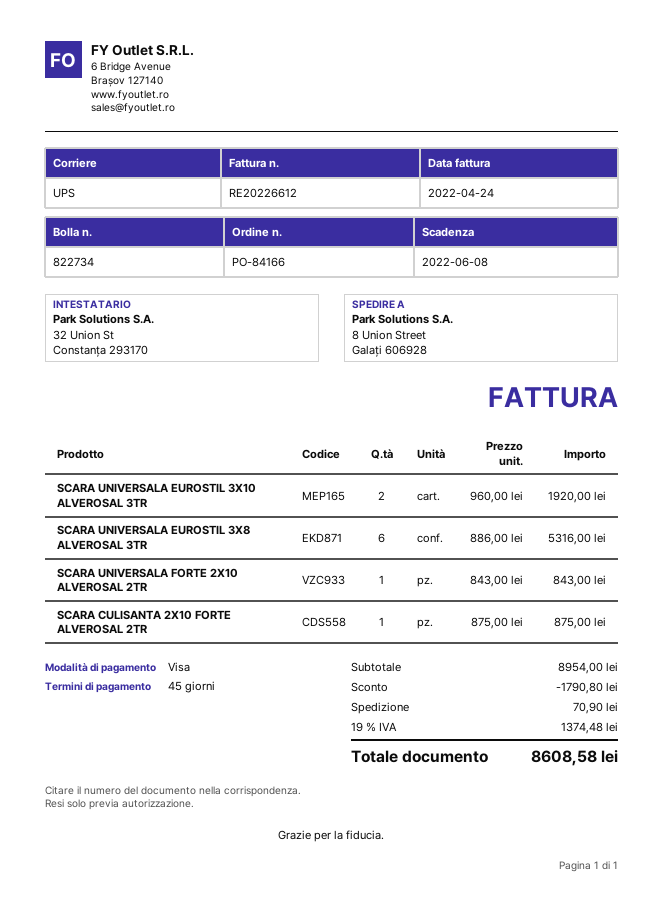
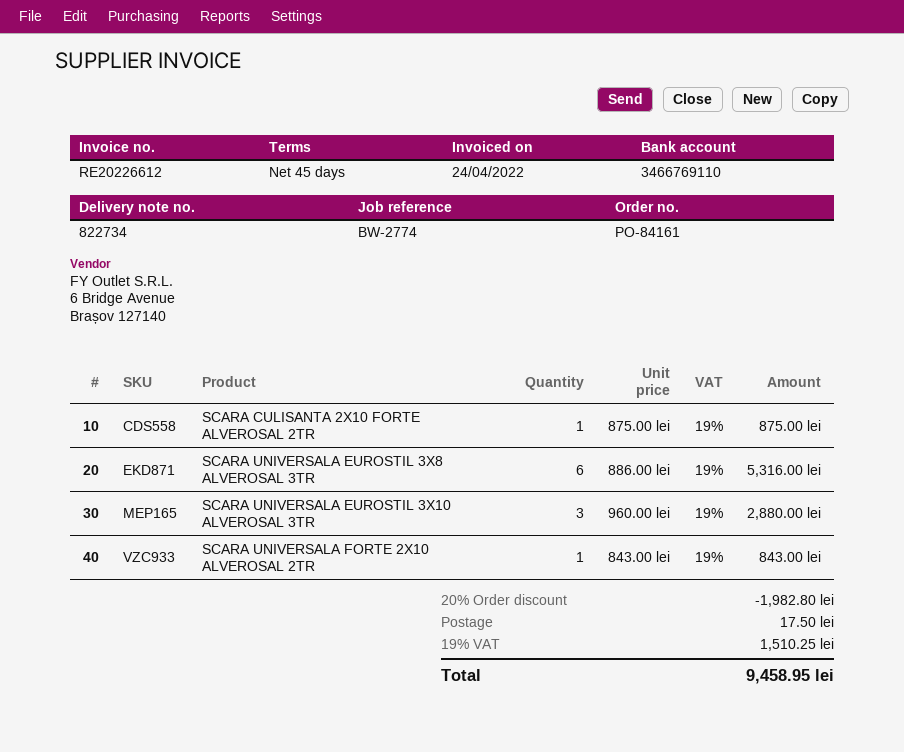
order number: PO-84166 -> PO-84161
SCARA UNIVERSALA EUROSTIL 3X10 ALVEROSAL 3TR: 2 x 960.00 = 1920.00 -> 3 x 960.00 = 2880.00
discount: 1790.80 -> 1982.80
shipping: 70.90 -> 17.50
tax: 19% = 1374.48 -> 19% = 1510.25
total: 8608.58 -> 9458.95

